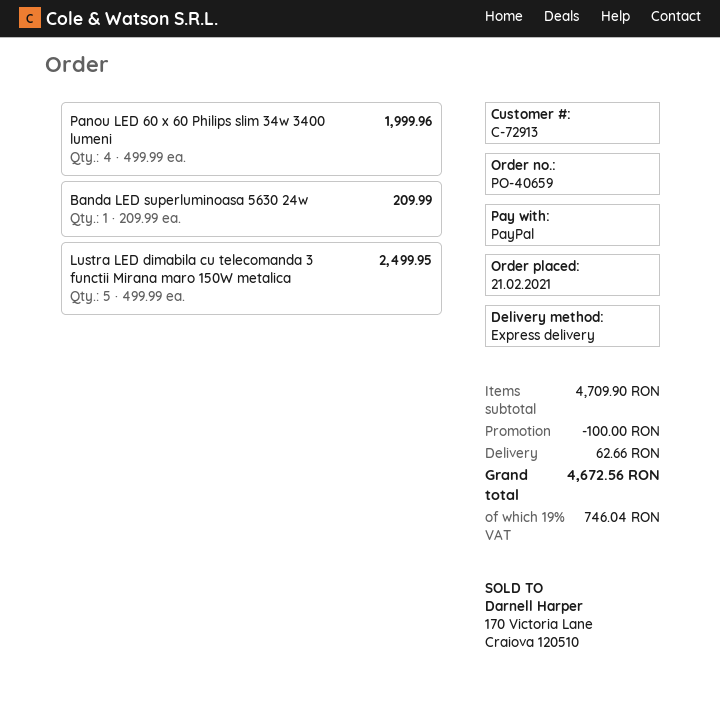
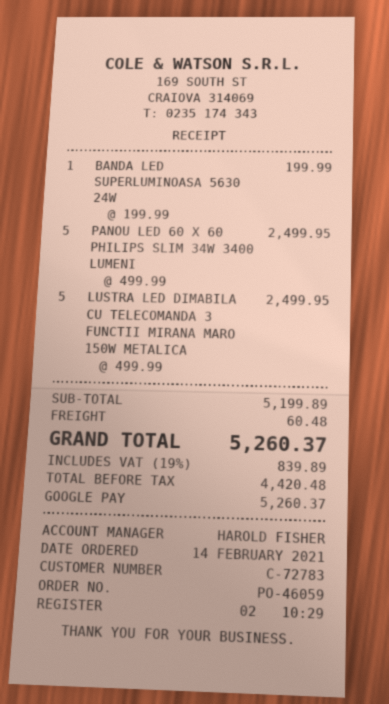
order number: PO-40659 -> PO-46059
order date: 2021-02-21 -> 2021-02-14
customer number: C-72913 -> C-72783
payment method: PayPal -> Google Pay
Panou LED 60 x 60 Philips slim 34w 3400 lumeni: 4 x 499.99 = 1999.96 -> 5 x 499.99 = 2499.95
Banda LED superluminoasa 5630 24w: 1 x 209.99 = 209.99 -> 1 x 199.99 = 199.99
subtotal: 4709.90 -> 5199.89
discount: 100.00 -> none
shipping: 62.66 -> 60.48
tax: 19% = 746.04 -> 19% = 839.89
total: 4672.56 -> 5260.37

